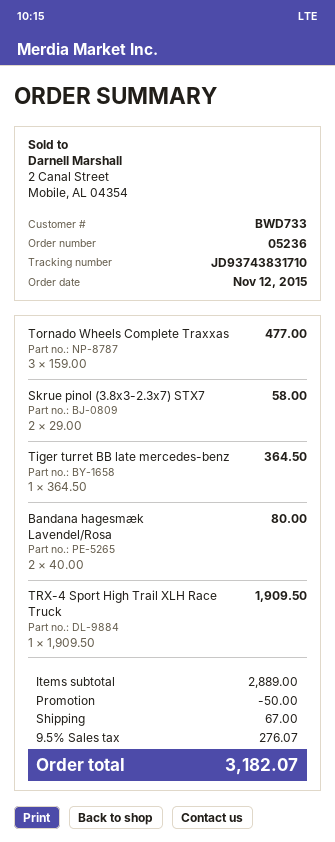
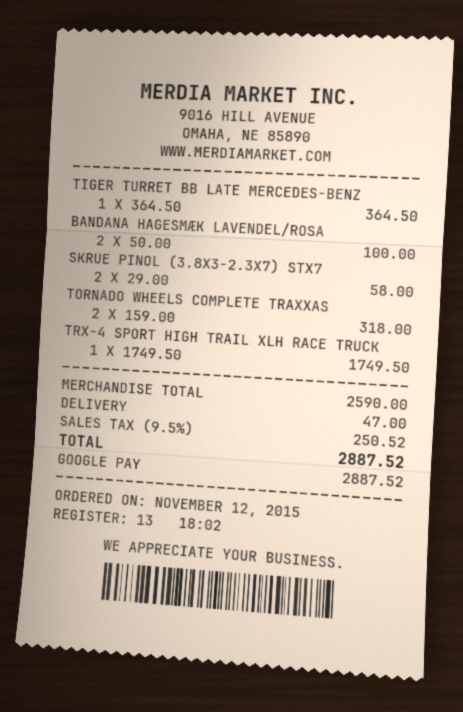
Tornado Wheels Complete Traxxas: 3 x 159.00 = 477.00 -> 2 x 159.00 = 318.00
Bandana hagesmæk Lavendel/Rosa: 2 x 40.00 = 80.00 -> 2 x 50.00 = 100.00
TRX-4 Sport High Trail XLH Race Truck: 1 x 1909.50 = 1909.50 -> 1 x 1749.50 = 1749.50
subtotal: 2889.00 -> 2590.00
discount: 50.00 -> none
shipping: 67.00 -> 47.00
tax: 9.5% = 276.07 -> 9.5% = 250.52
total: 3182.07 -> 2887.52

